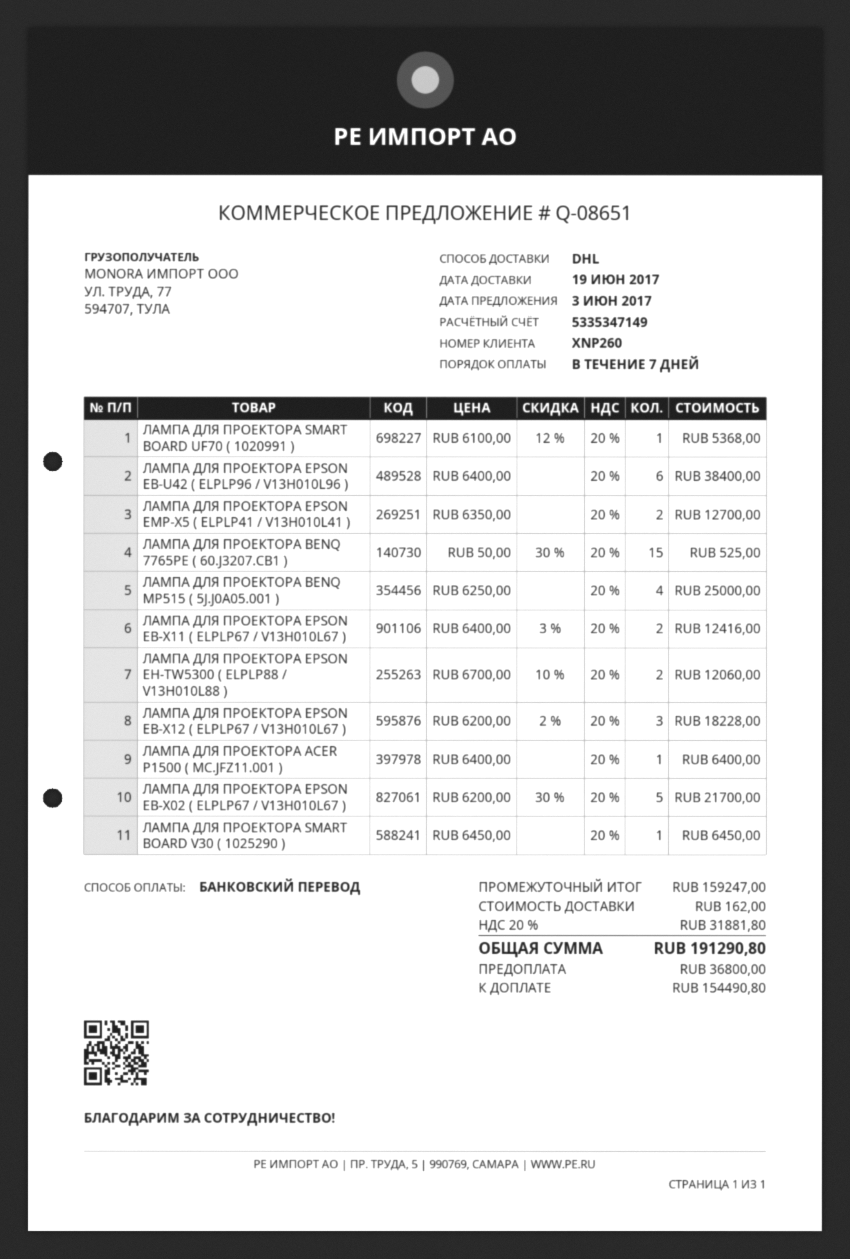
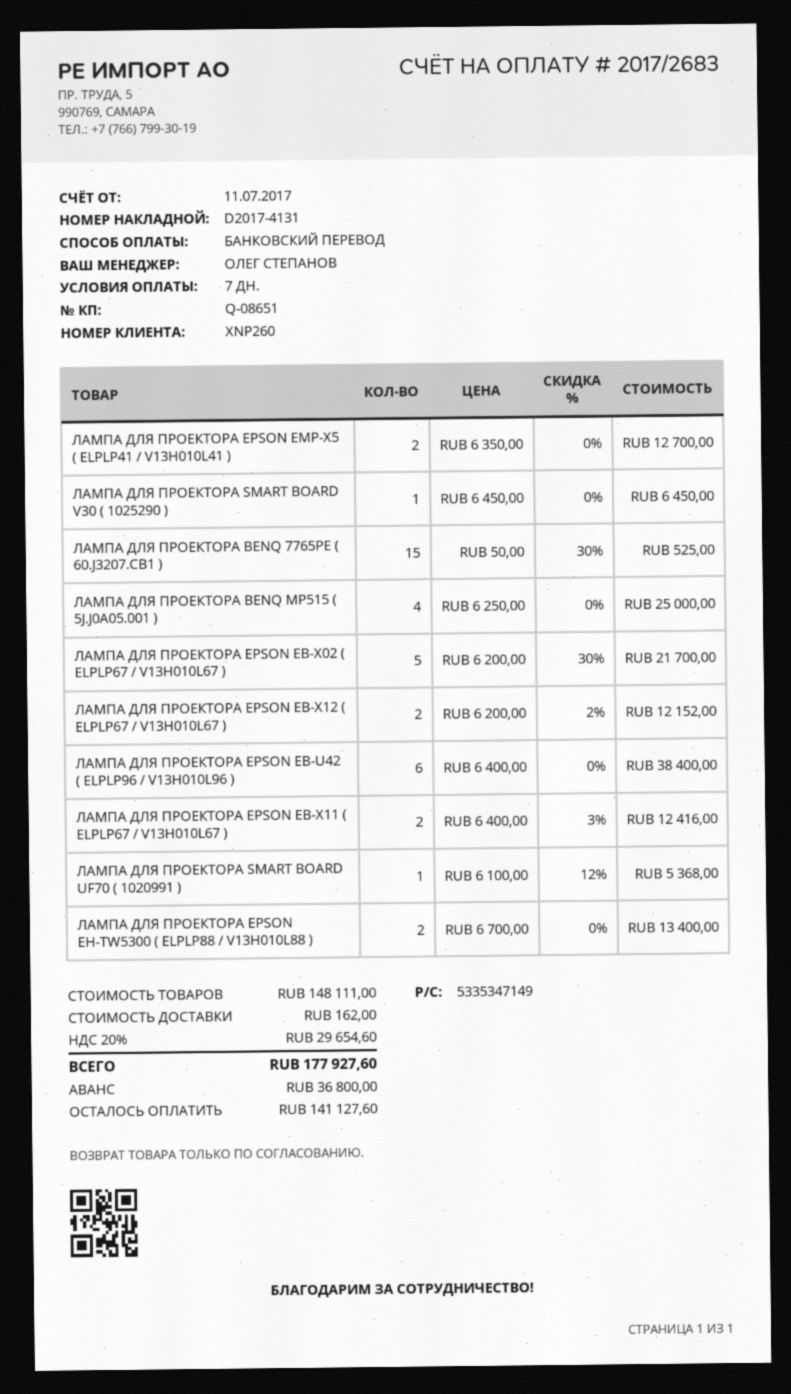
ЛАМПА ДЛЯ ПРОЕКТОРА EPSON EH-TW5300 ( ELPLP88 / V13H010L88 ): 2 x 6700.00 - 10% = 12060.00 -> 2 x 6700.00 = 13400.00
ЛАМПА ДЛЯ ПРОЕКТОРА EPSON EB-X12 ( ELPLP67 / V13H010L67 ): 3 x 6200.00 - 2% = 18228.00 -> 2 x 6200.00 - 2% = 12152.00
ЛАМПА ДЛЯ ПРОЕКТОРА ACER P1500 ( MC.JFZ11.001 ): 1 x 6400.00 = 6400.00 -> none
subtotal: 159247.00 -> 148111.00
tax: 20% = 31881.80 -> 20% = 29654.60
total: 191290.80 -> 177927.60
balance: 154490.80 -> 141127.60

